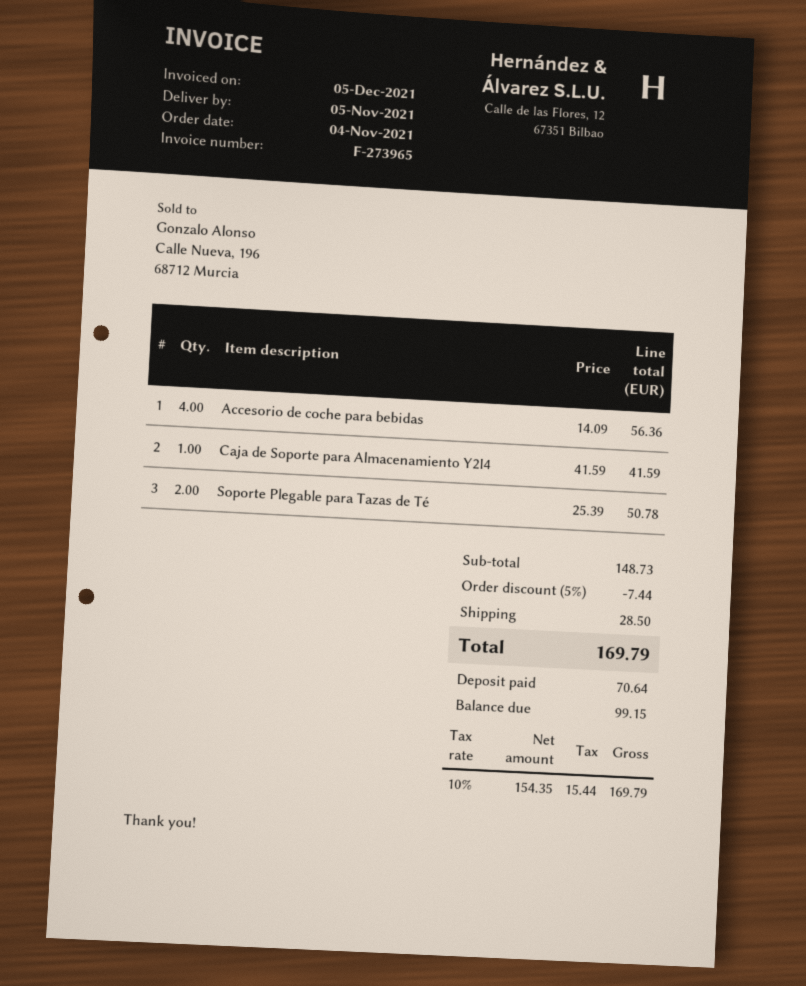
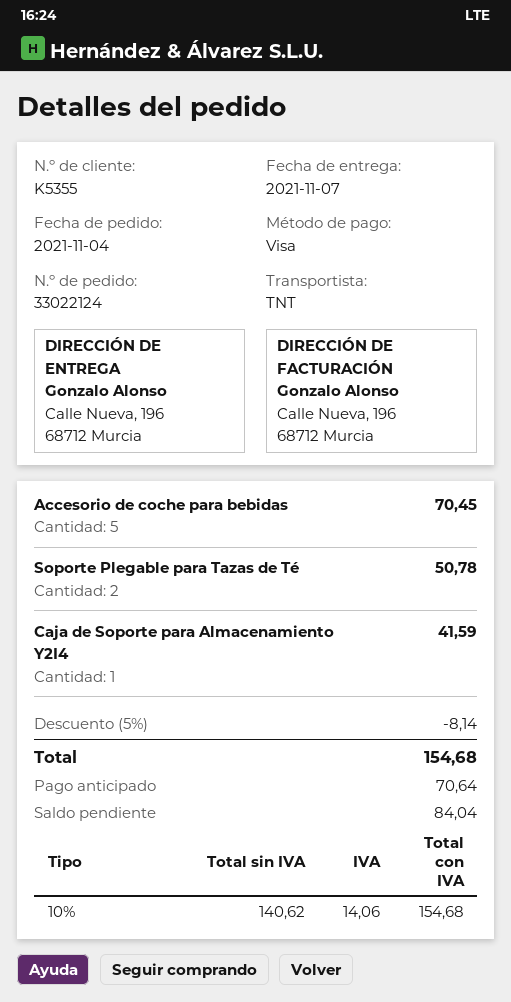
delivery date: 2021-11-05 -> 2021-11-07
Accesorio de coche para bebidas: 4 for 56.36 -> 5 for 70.45
discount: 5% = 7.44 -> 5% = 8.14
shipping: 28.50 -> none
net: 154.35 -> 140.62
tax: 10% = 15.44 -> 10% = 14.06
total: 169.79 -> 154.68
balance: 99.15 -> 84.04

